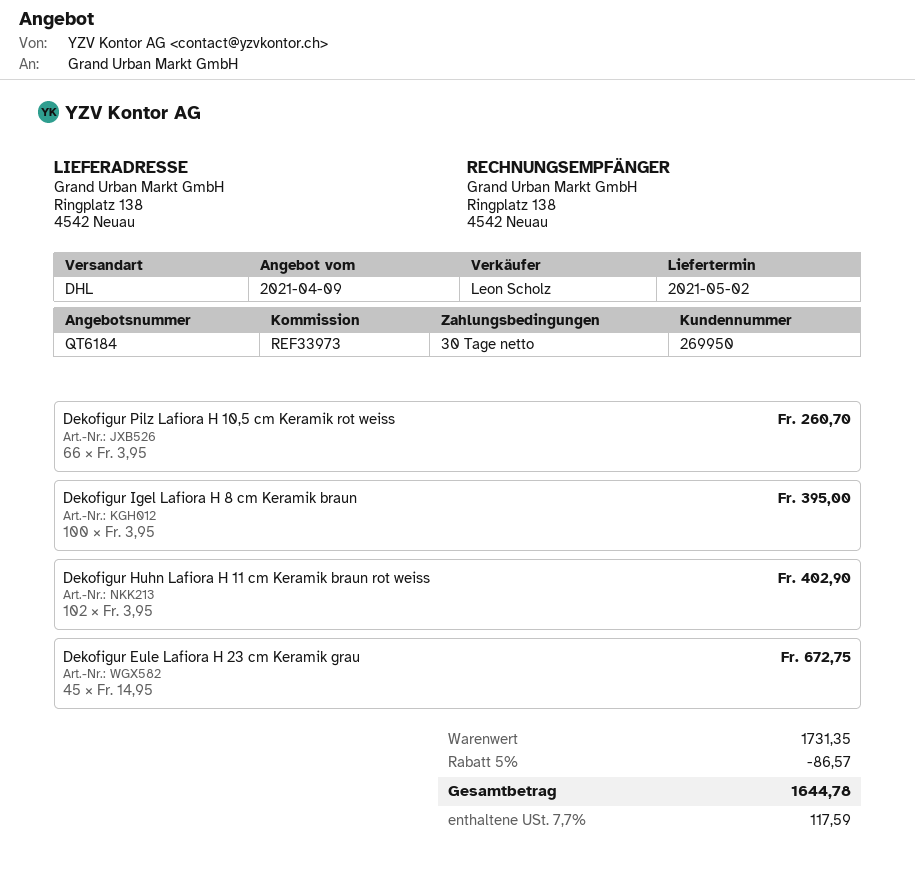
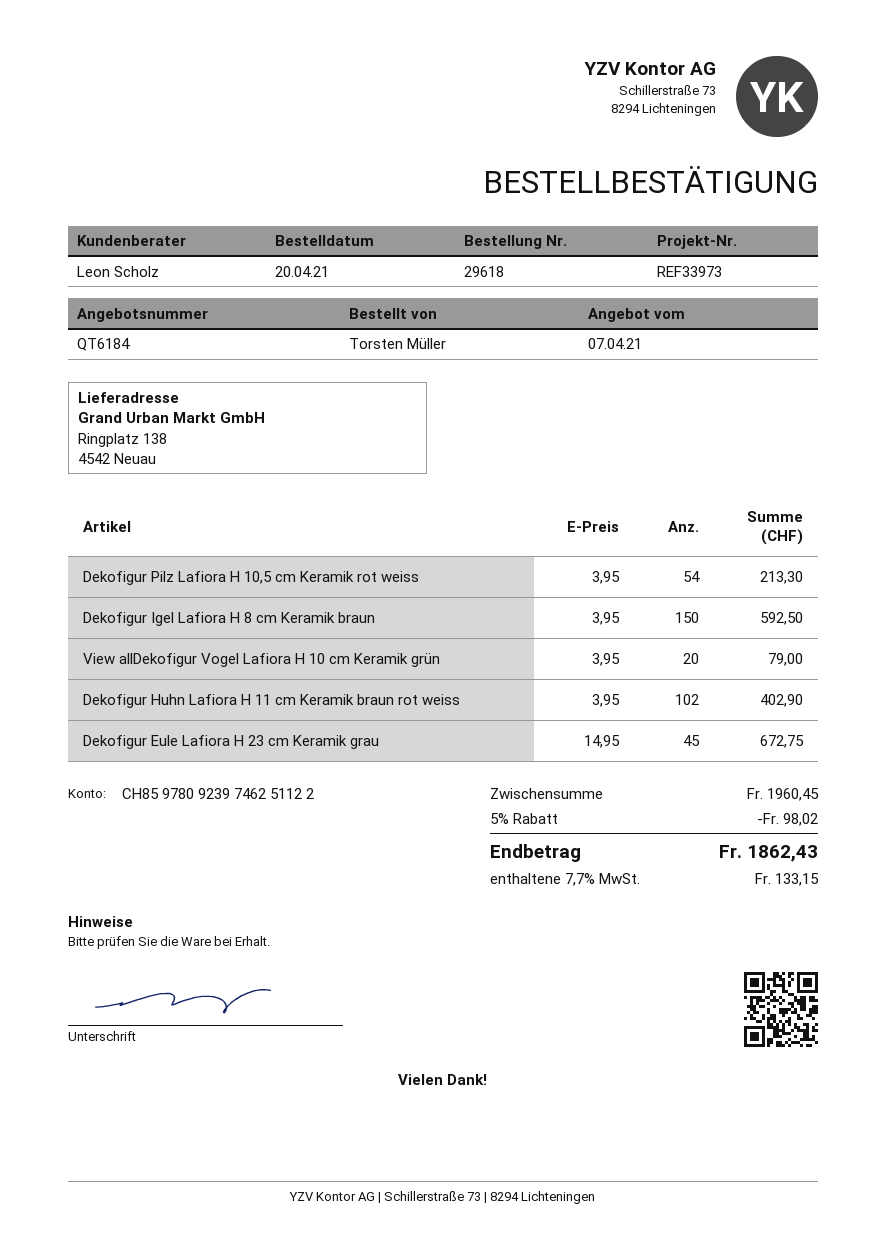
quote date: 2021-04-09 -> 2021-04-07
Dekofigur Pilz Lafiora H 10,5 cm Keramik rot weiss: 66 x 3.95 = 260.70 -> 54 x 3.95 = 213.30
Dekofigur Igel Lafiora H 8 cm Keramik braun: 100 x 3.95 = 395.00 -> 150 x 3.95 = 592.50
View allDekofigur Vogel Lafiora H 10 cm Keramik grün: none -> 20 x 3.95 = 79.00
subtotal: 1731.35 -> 1960.45
discount: 5% = 86.57 -> 5% = 98.02
tax: 7.7% = 117.59 -> 7.7% = 133.15
total: 1644.78 -> 1862.43

